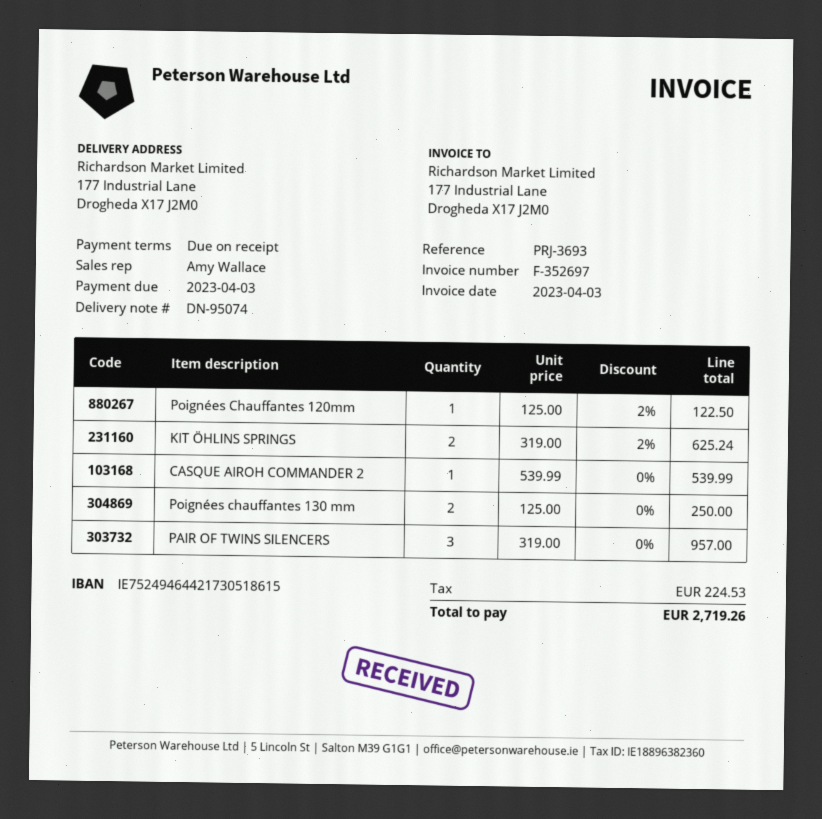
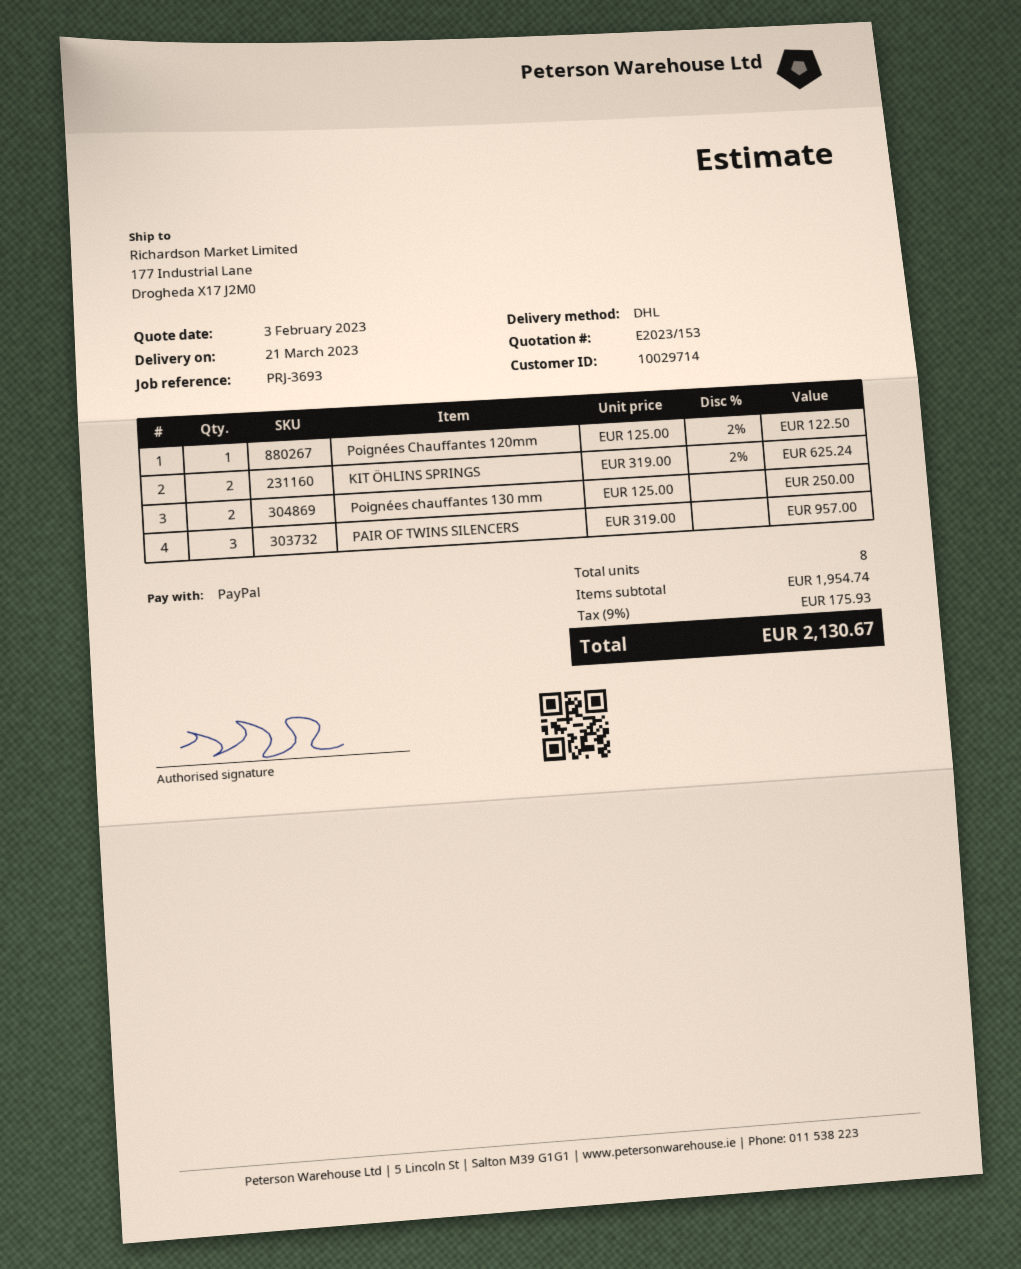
CASQUE AIROH COMMANDER 2: 1 x 539.99 = 539.99 -> none
tax: 224.53 -> 175.93
total: 2719.26 -> 2130.67

